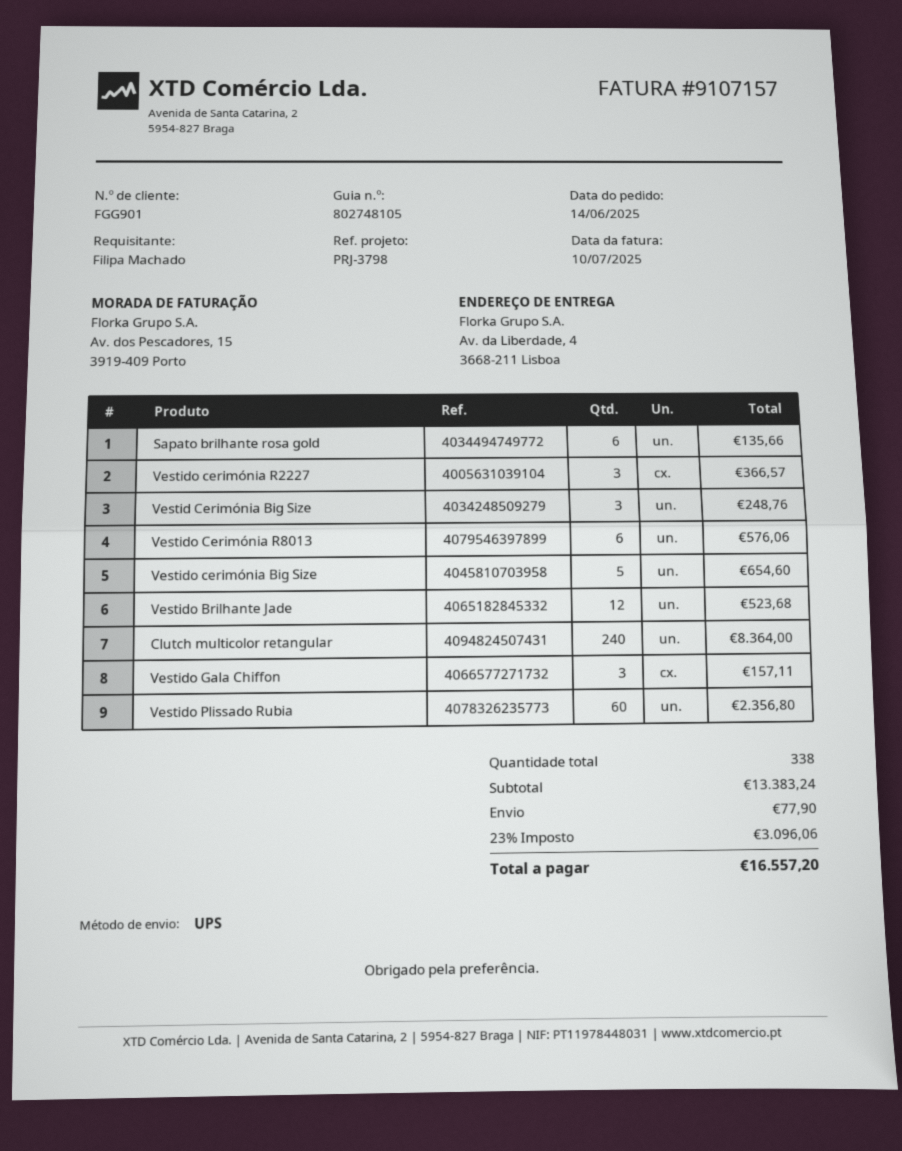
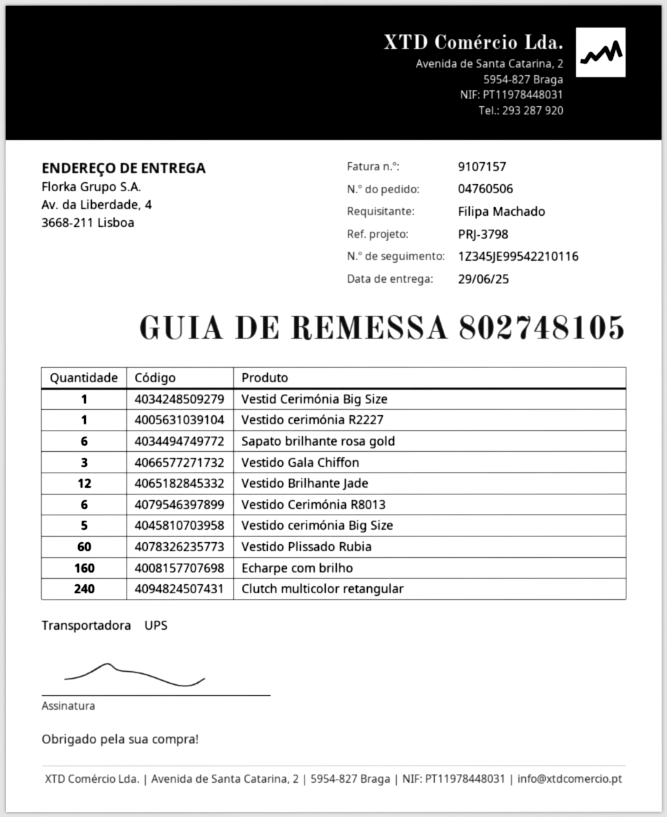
Vestido cerimónia R2227: 3 -> 1
Vestid Cerimónia Big Size: 3 -> 1
Echarpe com brilho: none -> 160

